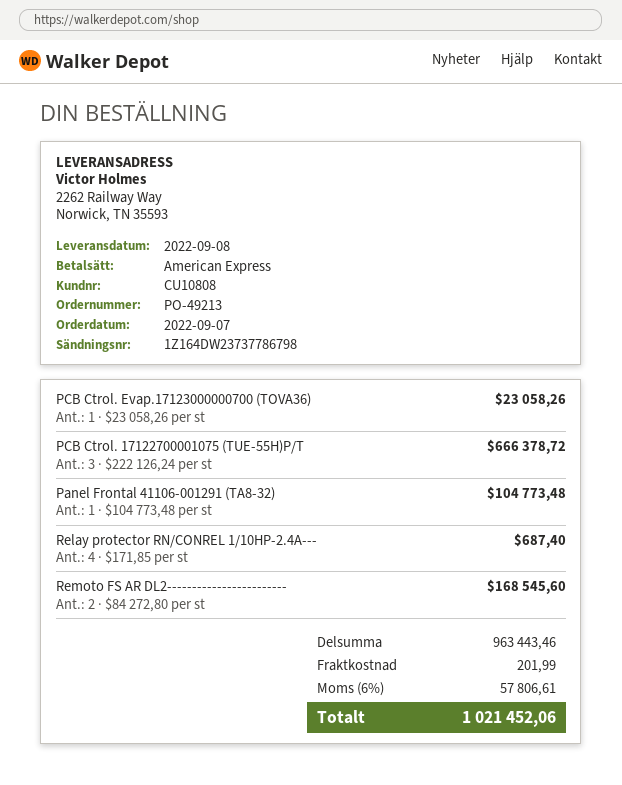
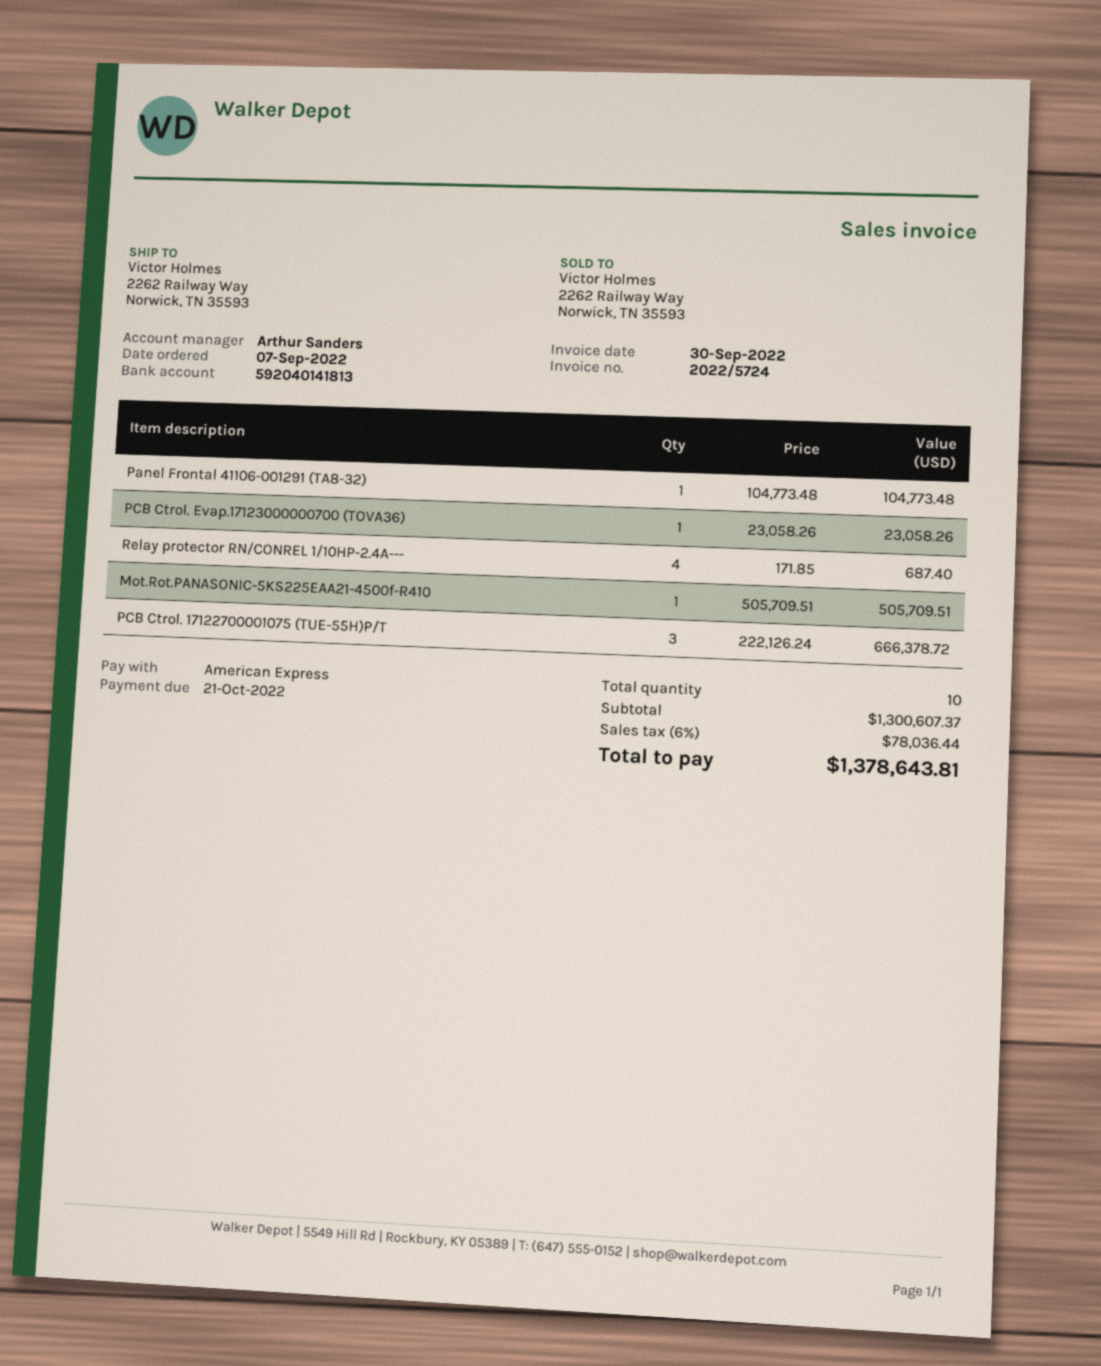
Remoto FS AR DL2------------------------: 2 x 84272.80 = 168545.60 -> none
Mot.Rot.PANASONIC-5KS225EAA21-4500f-R410: none -> 1 x 505709.51 = 505709.51
subtotal: 963443.46 -> 1300607.37
shipping: 201.99 -> none
tax: 6% = 57806.61 -> 6% = 78036.44
total: 1021452.06 -> 1378643.81

